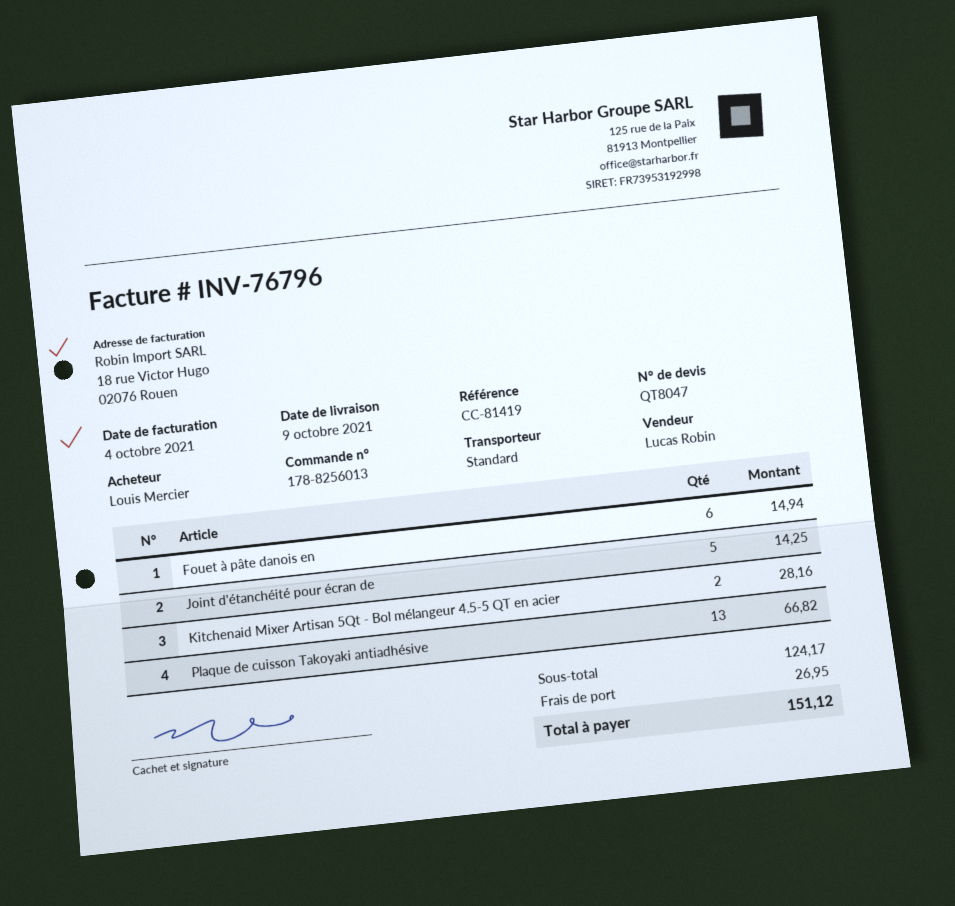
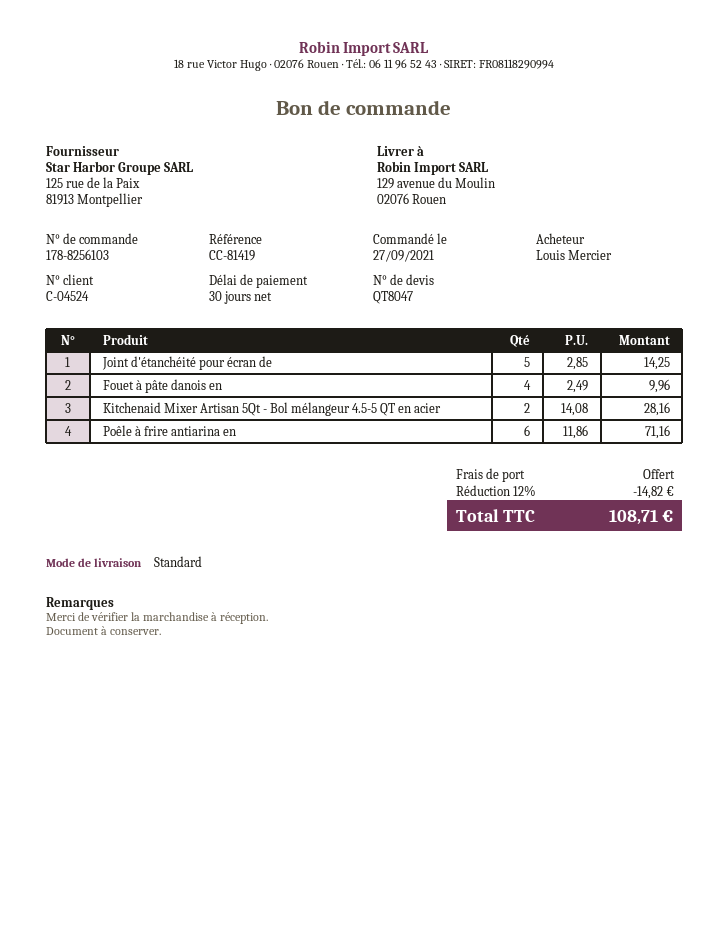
order number: 178-8256013 -> 178-8256103
Fouet à pâte danois en: 6 for 14.94 -> 4 for 9.96
Plaque de cuisson Takoyaki antiadhésive: 13 for 66.82 -> none
Poêle à frire antiarina en: none -> 6 for 71.16
discount: none -> 12% = 14.82
shipping: 26.95 -> 0.00
total: 151.12 -> 108.71

